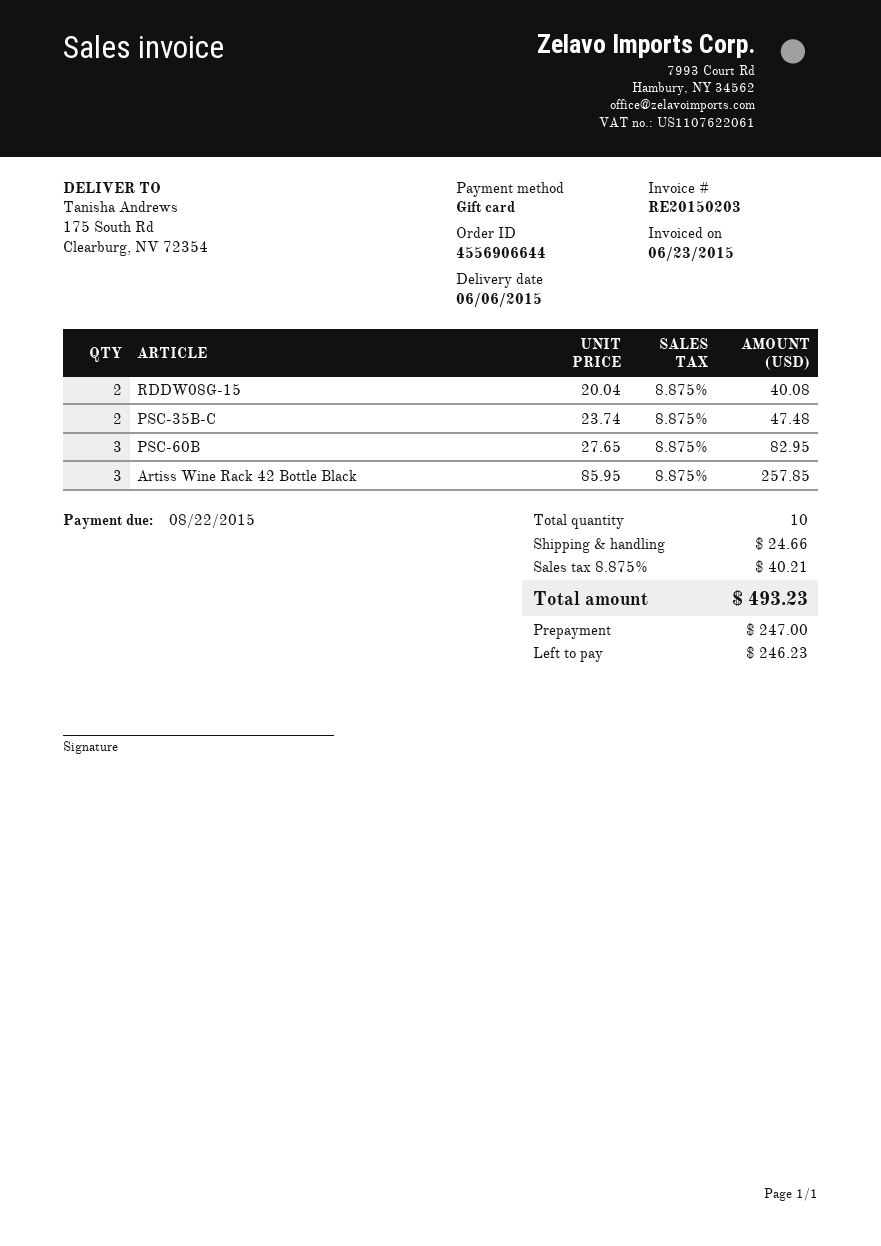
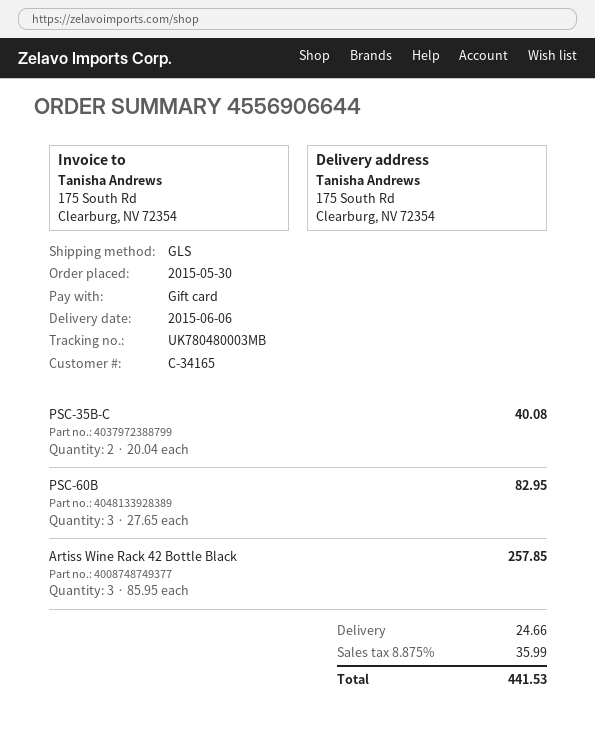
RDDW08G-15: 2 x 20.04 = 40.08 -> none
PSC-35B-C: 2 x 23.74 = 47.48 -> 2 x 20.04 = 40.08
tax: 8.875% = 40.21 -> 8.875% = 35.99
total: 493.23 -> 441.53

